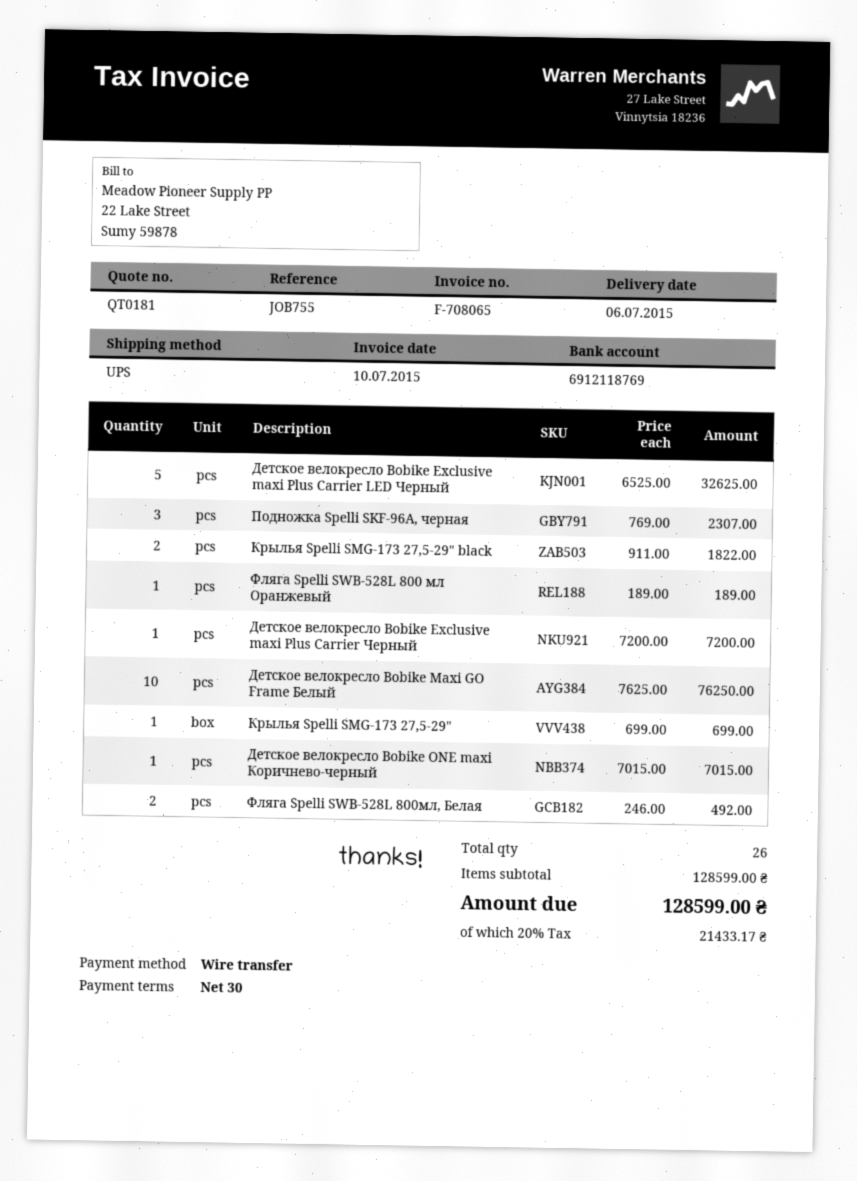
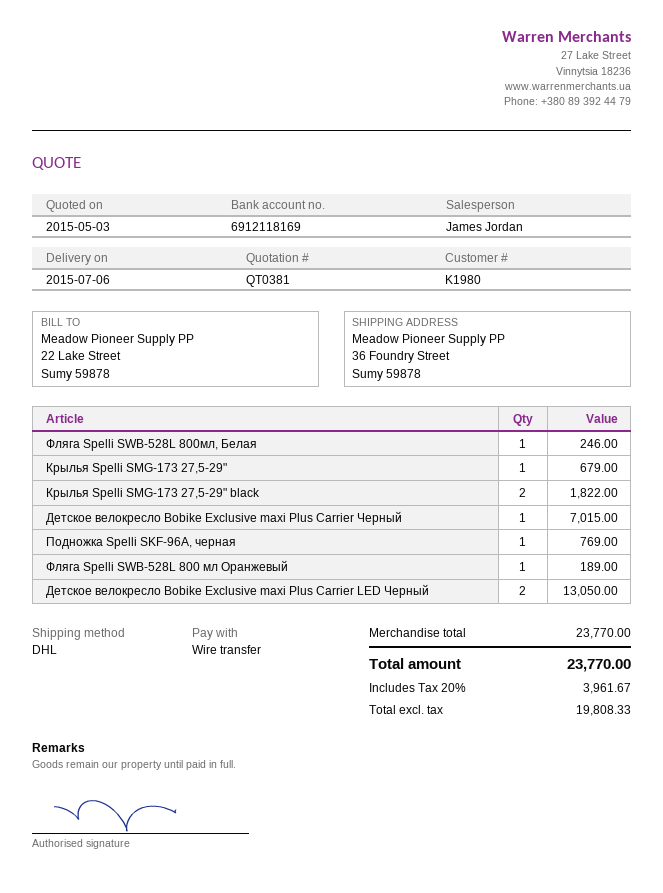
quote number: QT0181 -> QT0381
bank account: 6912118769 -> 6912118169
shipping method: UPS -> DHL
Детское велокресло Bobike Exclusive maxi Plus Carrier LED Черный: 5 for 32625.00 -> 2 for 13050.00
Подножка Spelli SKF-96A, черная: 3 for 2307.00 -> 1 for 769.00
Детское велокресло Bobike Exclusive maxi Plus Carrier Черный: 1 for 7200.00 -> 1 for 7015.00
Детское велокресло Bobike Maxi GO Frame Белый: 10 for 76250.00 -> none
Крылья Spelli SMG-173 27,5-29": 1 for 699.00 -> 1 for 679.00
Детское велокресло Bobike ONE maxi Коричнево-черный: 1 for 7015.00 -> none
Фляга Spelli SWB-528L 800мл, Белая: 2 for 492.00 -> 1 for 246.00
subtotal: 128599.00 -> 23770.00
tax: 20% = 21433.17 -> 20% = 3961.67
total: 128599.00 -> 23770.00

